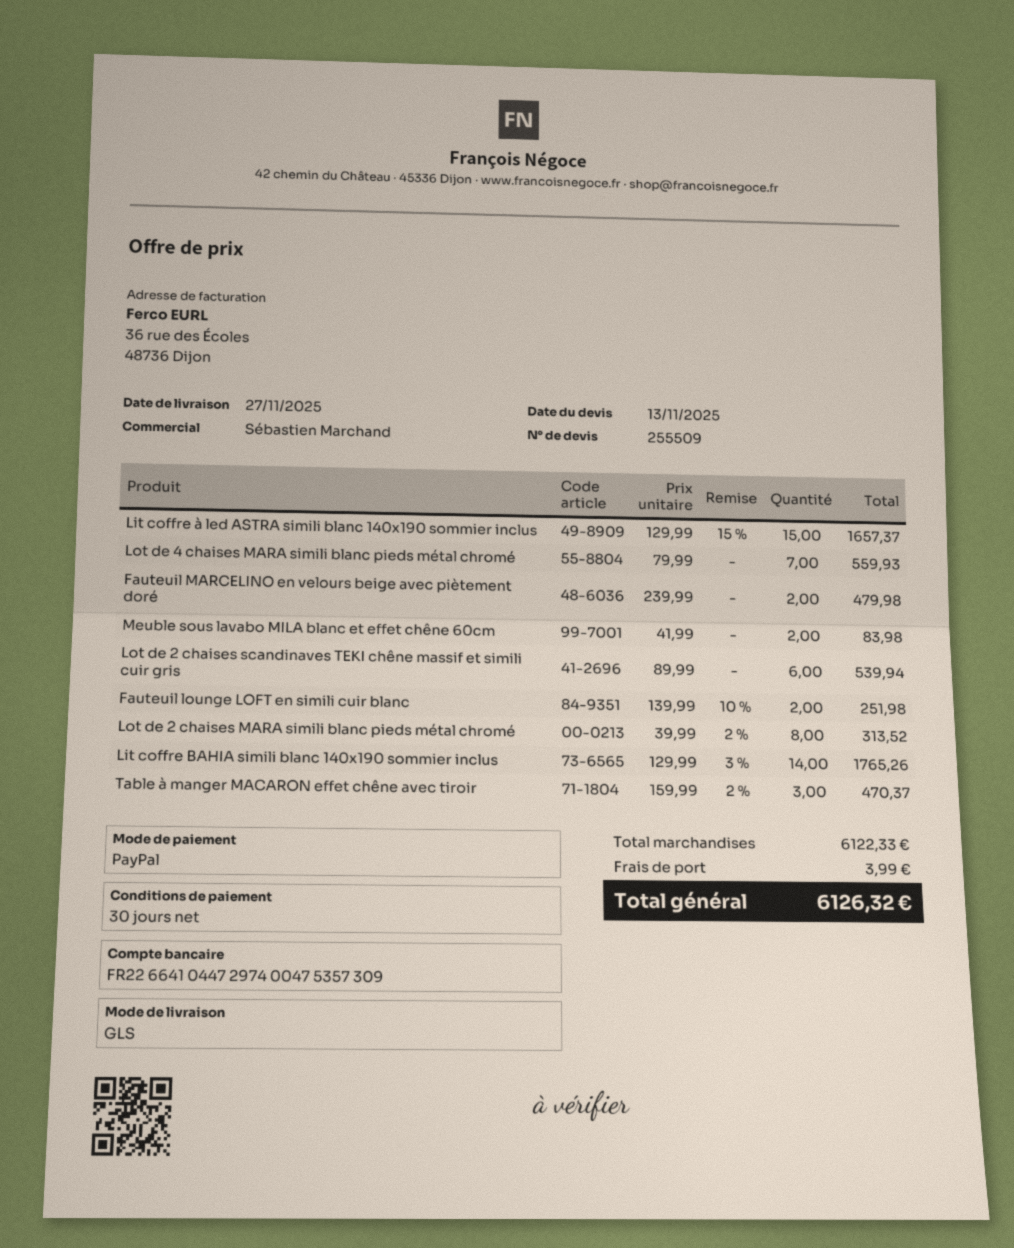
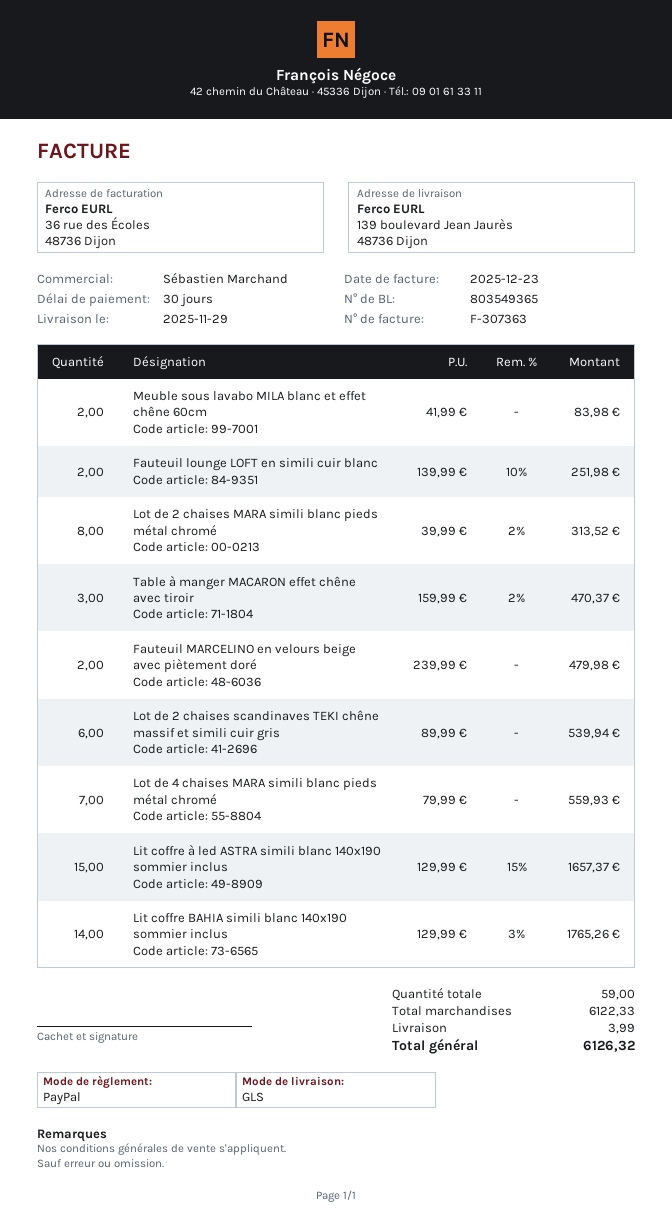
delivery date: 2025-11-27 -> 2025-11-29

